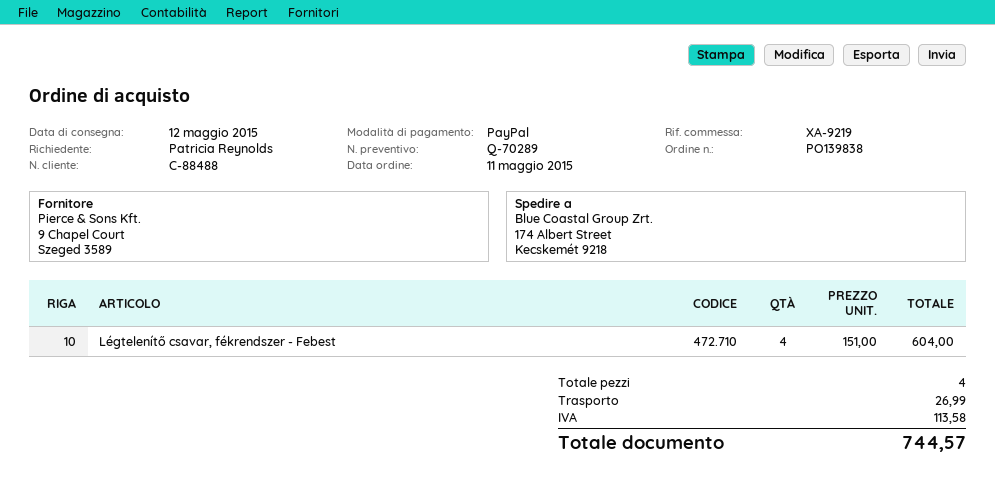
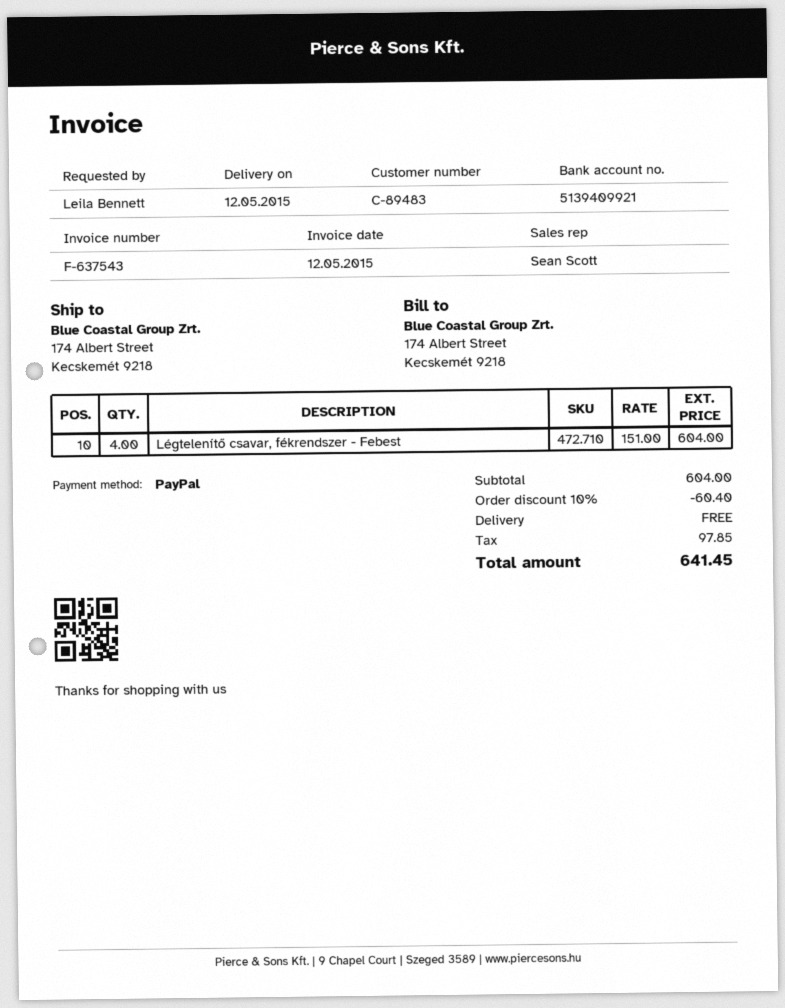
customer number: C-88488 -> C-89483
ordered by: Patricia Reynolds -> Leila Bennett
discount: none -> 10% = 60.40
shipping: 26.99 -> 0.00
tax: 113.58 -> 97.85
total: 744.57 -> 641.45

